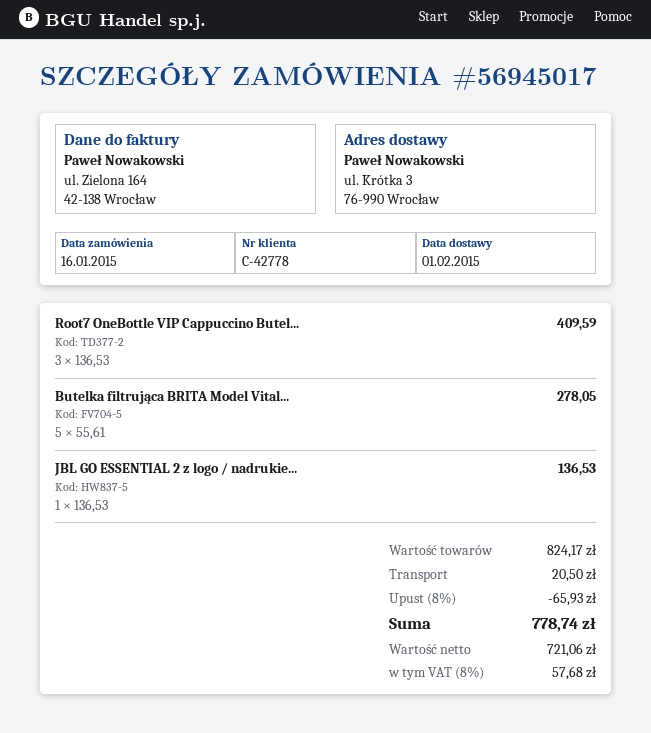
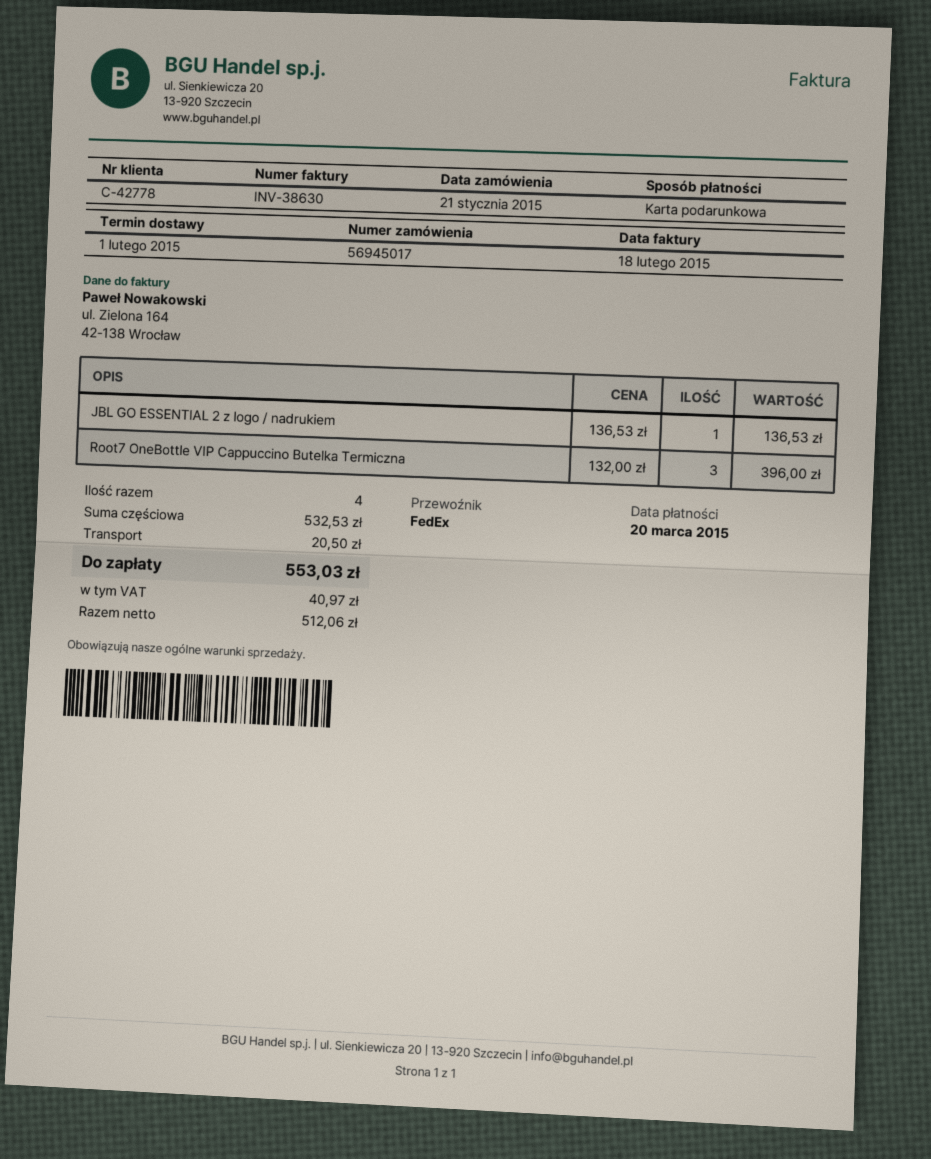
order date: 2015-01-16 -> 2015-01-21
Root7 OneBottle VIP Cappuccino Butel...: 3 x 136.53 = 409.59 -> 3 x 132.00 = 396.00
Butelka filtrująca BRITA Model Vital...: 5 x 55.61 = 278.05 -> none
subtotal: 824.17 -> 532.53
discount: 8% = 65.93 -> none
net: 721.06 -> 512.06
tax: 57.68 -> 40.97
total: 778.74 -> 553.03

